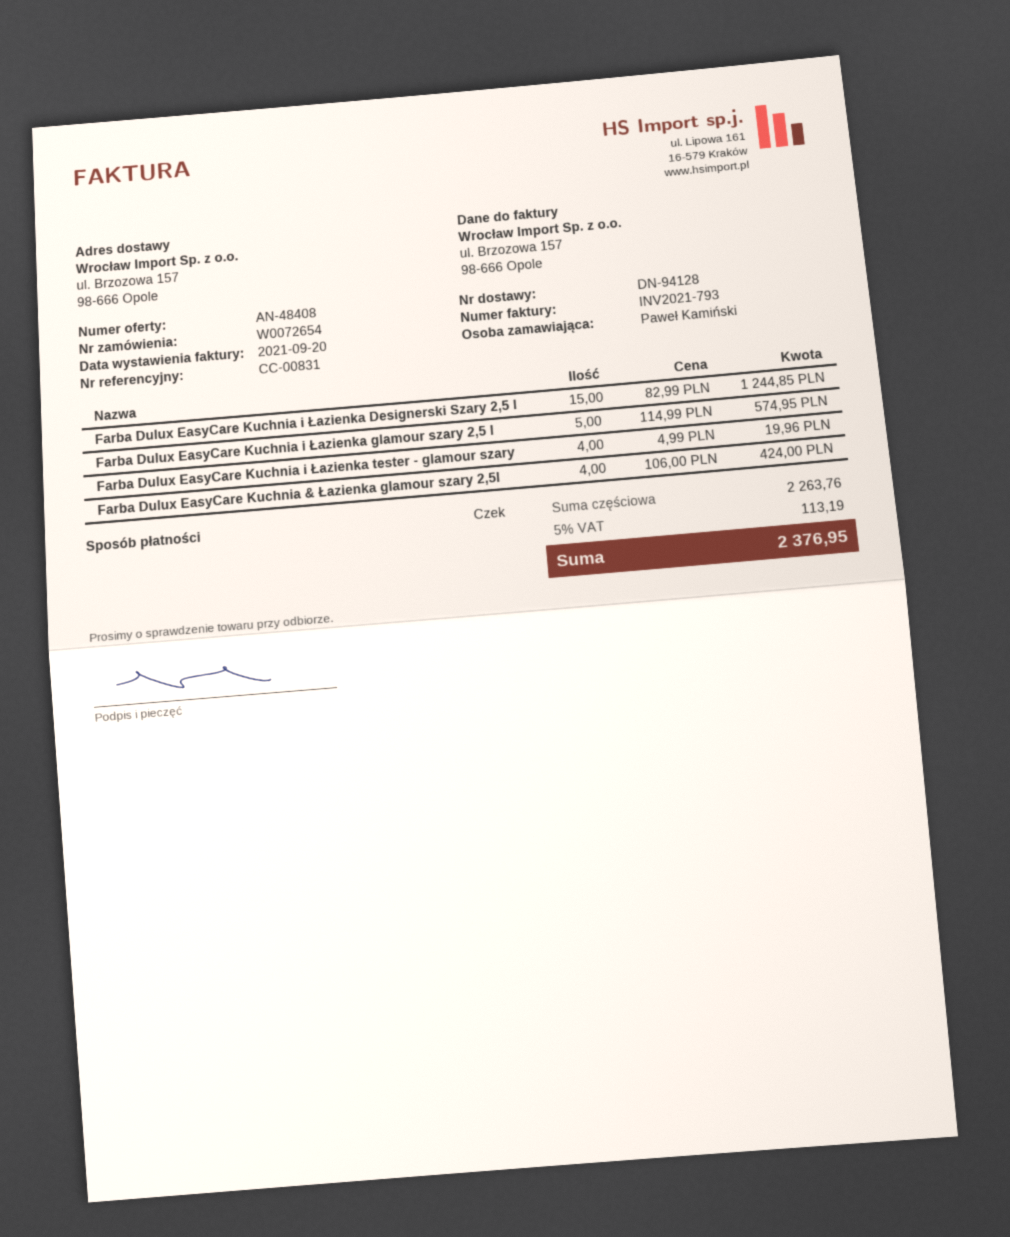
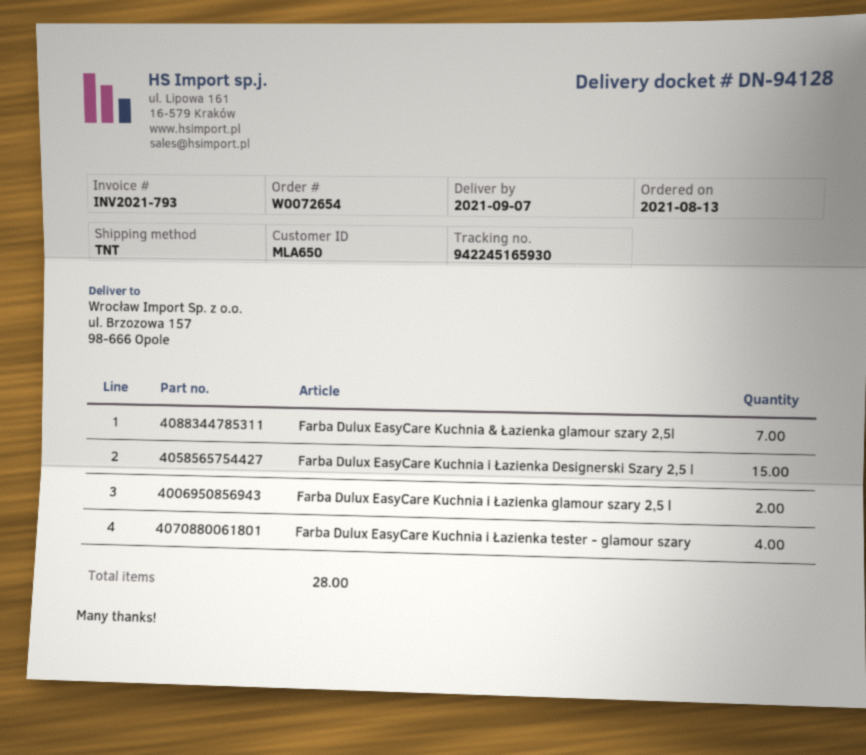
Farba Dulux EasyCare Kuchnia i Łazienka glamour szary 2,5 l: 5 -> 2
Farba Dulux EasyCare Kuchnia & Łazienka glamour szary 2,5l: 4 -> 7

